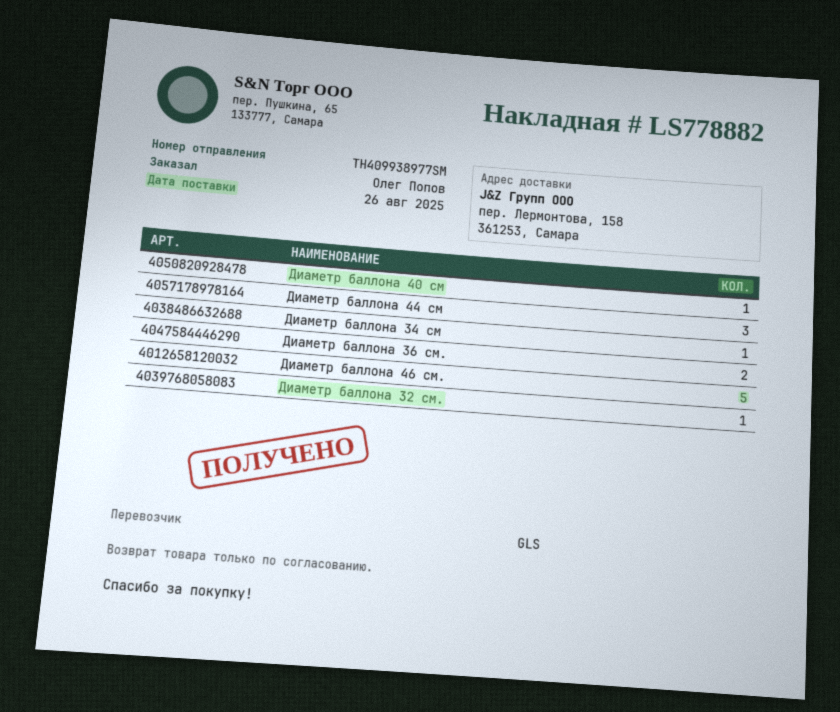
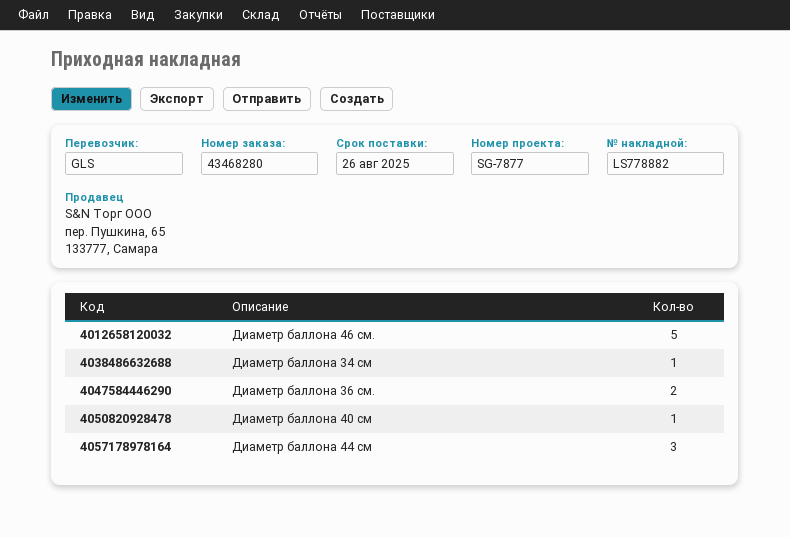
Диаметр баллона 32 см.: 1 -> none

